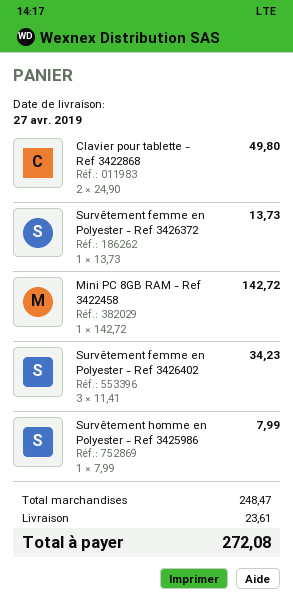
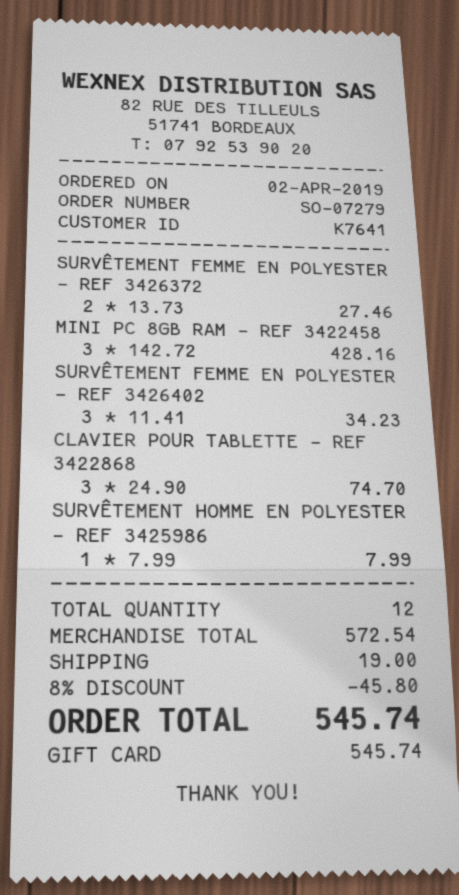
Clavier pour tablette - Ref 3422868: 2 x 24.90 = 49.80 -> 3 x 24.90 = 74.70
Survêtement femme en Polyester - Ref 3426372: 1 x 13.73 = 13.73 -> 2 x 13.73 = 27.46
Mini PC 8GB RAM - Ref 3422458: 1 x 142.72 = 142.72 -> 3 x 142.72 = 428.16
subtotal: 248.47 -> 572.54
discount: none -> 8% = 45.80
shipping: 23.61 -> 19.00
total: 272.08 -> 545.74

